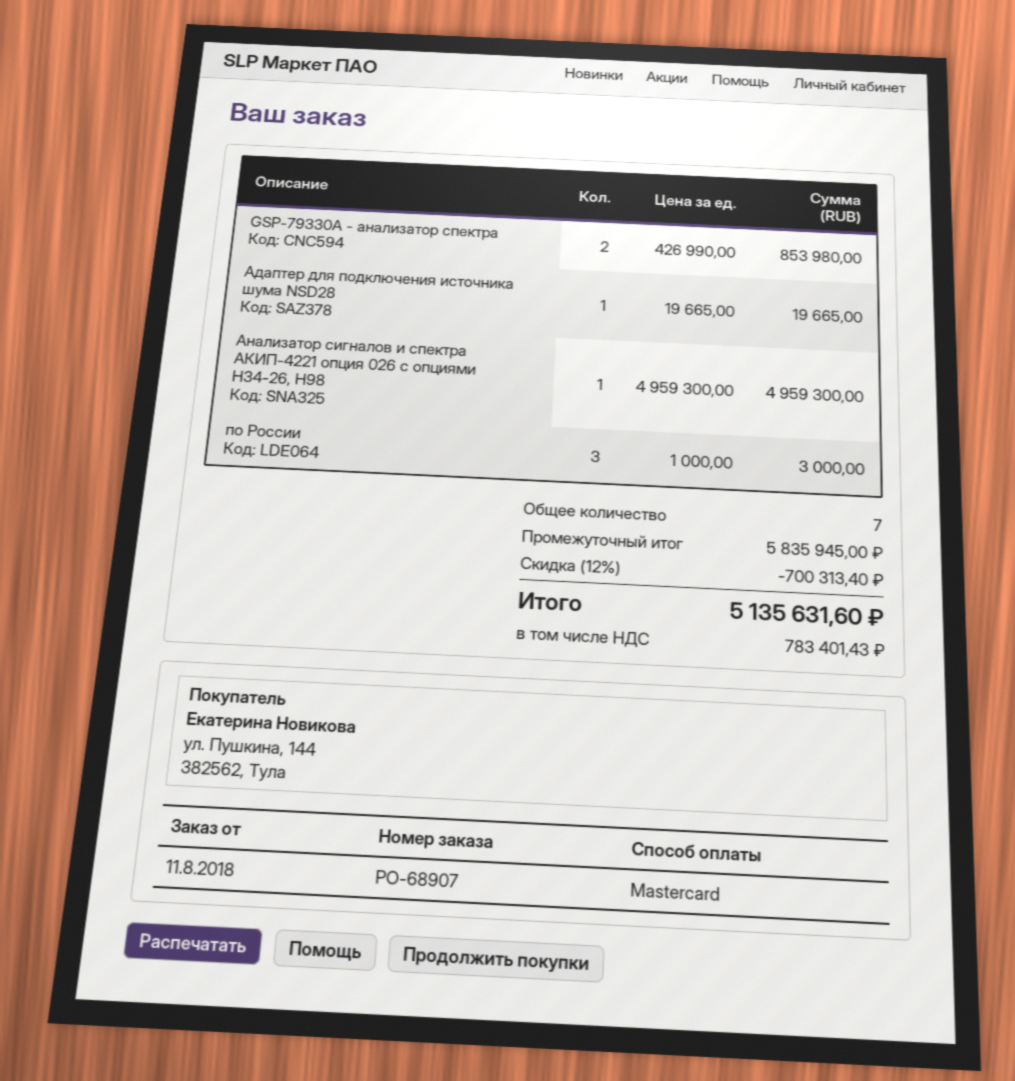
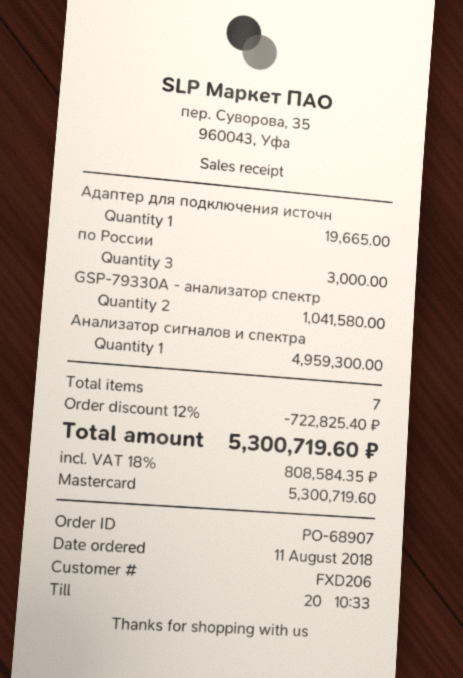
GSP-79330A - анализатор спектра: 2 for 853980.00 -> 2 for 1041580.00
discount: 12% = 700313.40 -> 12% = 722825.40
tax: 783401.43 -> 808584.35
total: 5135631.60 -> 5300719.60

